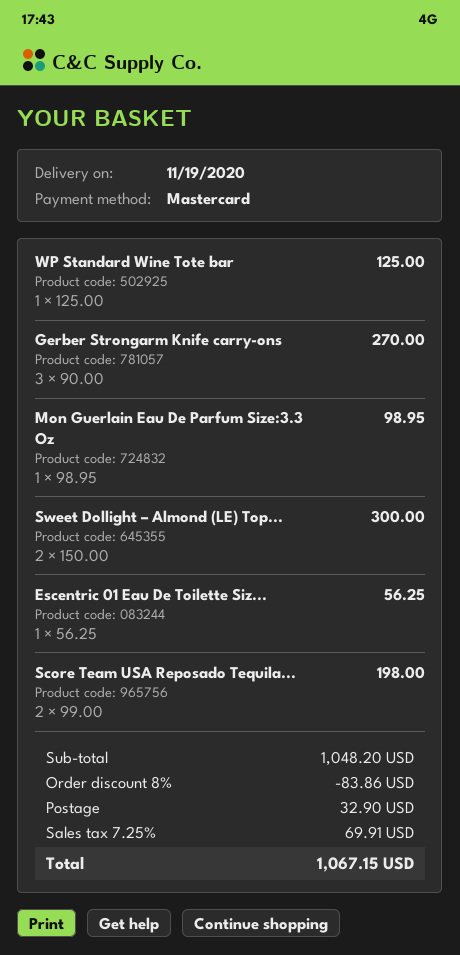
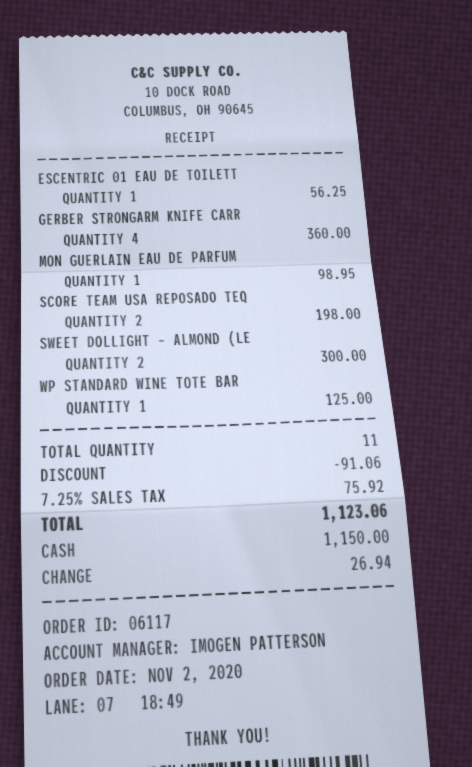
payment method: Mastercard -> cash
Gerber Strongarm Knife carry-ons: 3 for 270.00 -> 4 for 360.00
discount: 83.86 -> 91.06
shipping: 32.90 -> none
tax: 7.25% = 69.91 -> 7.25% = 75.92
total: 1067.15 -> 1123.06

